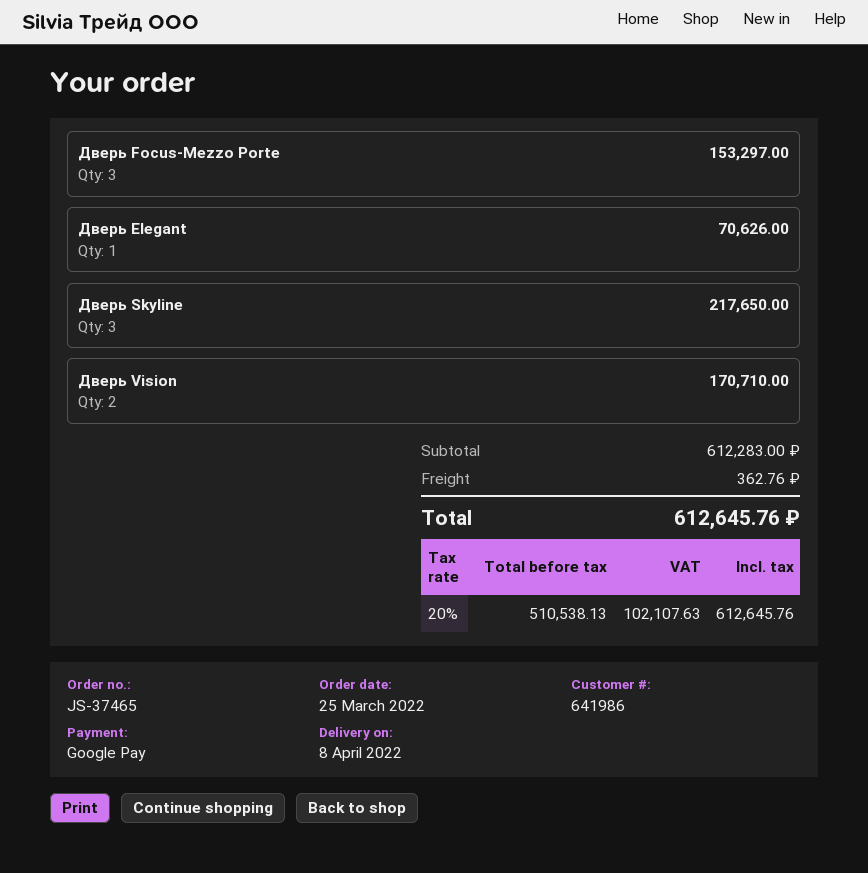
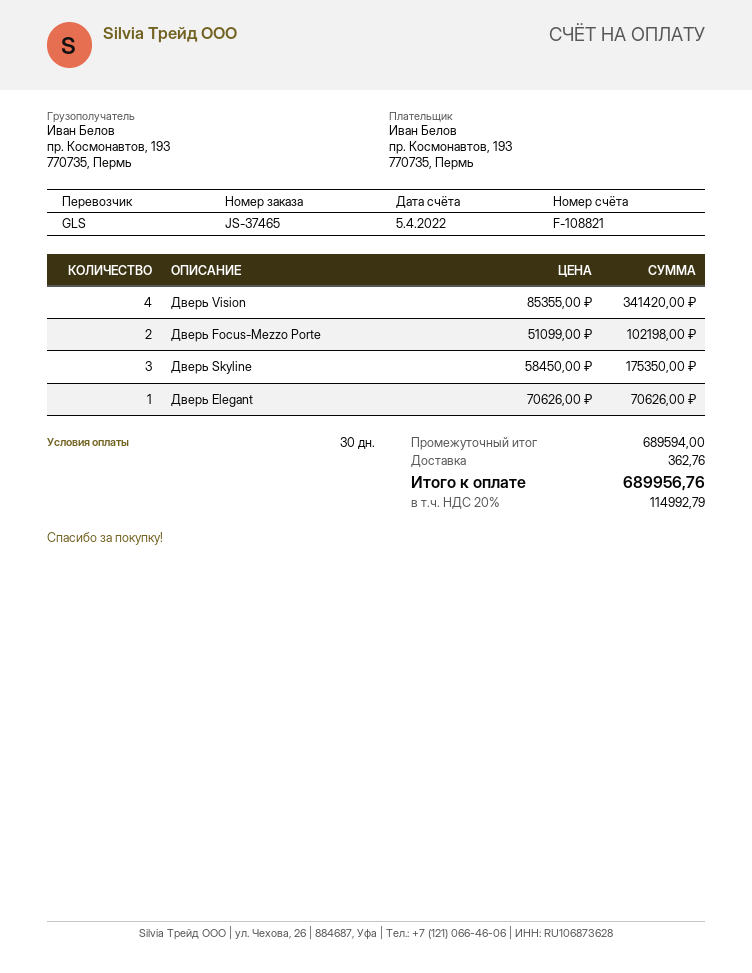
Дверь Focus-Mezzo Porte: 3 for 153297.00 -> 2 for 102198.00
Дверь Skyline: 3 for 217650.00 -> 3 for 175350.00
Дверь Vision: 2 for 170710.00 -> 4 for 341420.00
subtotal: 612283.00 -> 689594.00
tax: 20% = 102107.63 -> 20% = 114992.79
total: 612645.76 -> 689956.76

